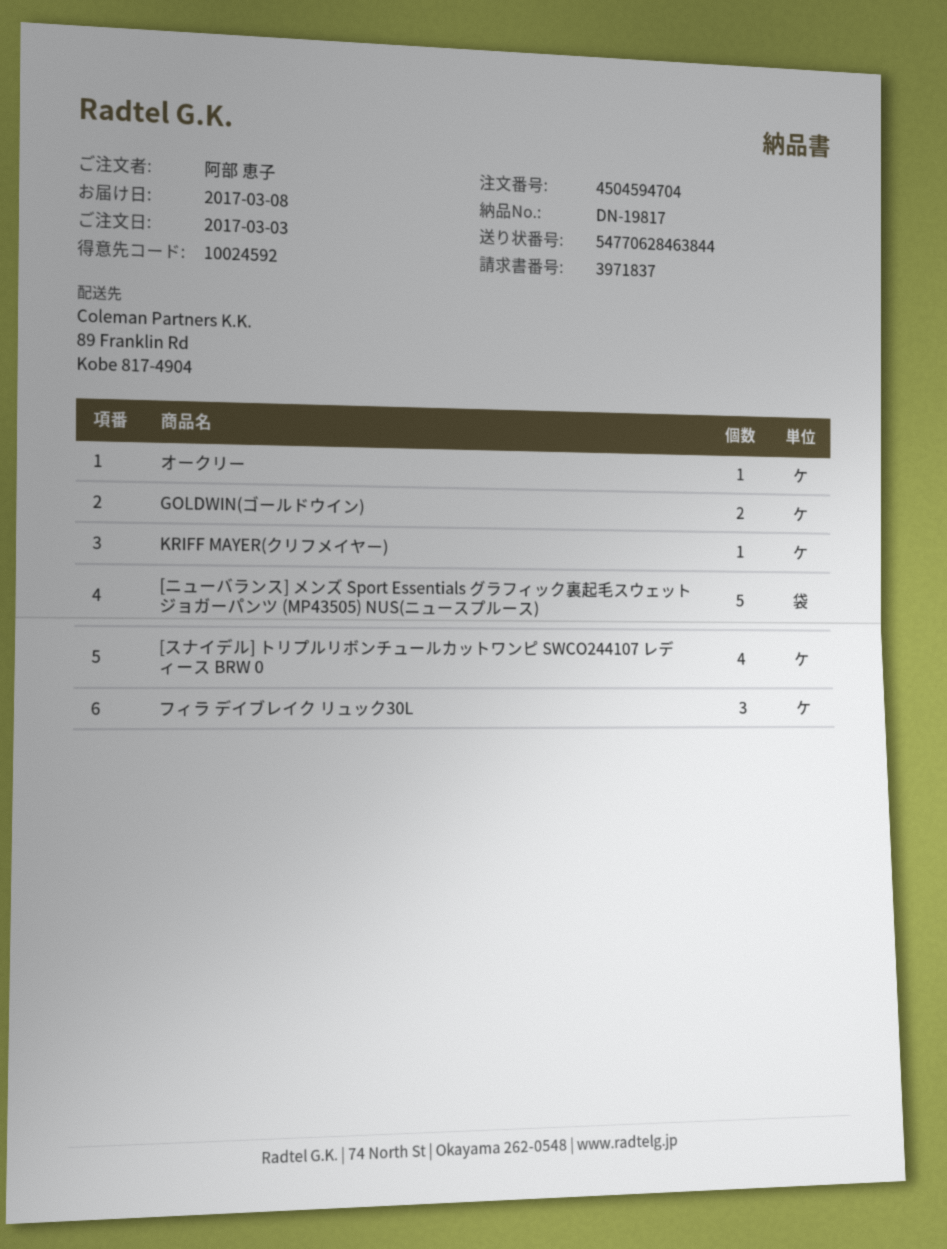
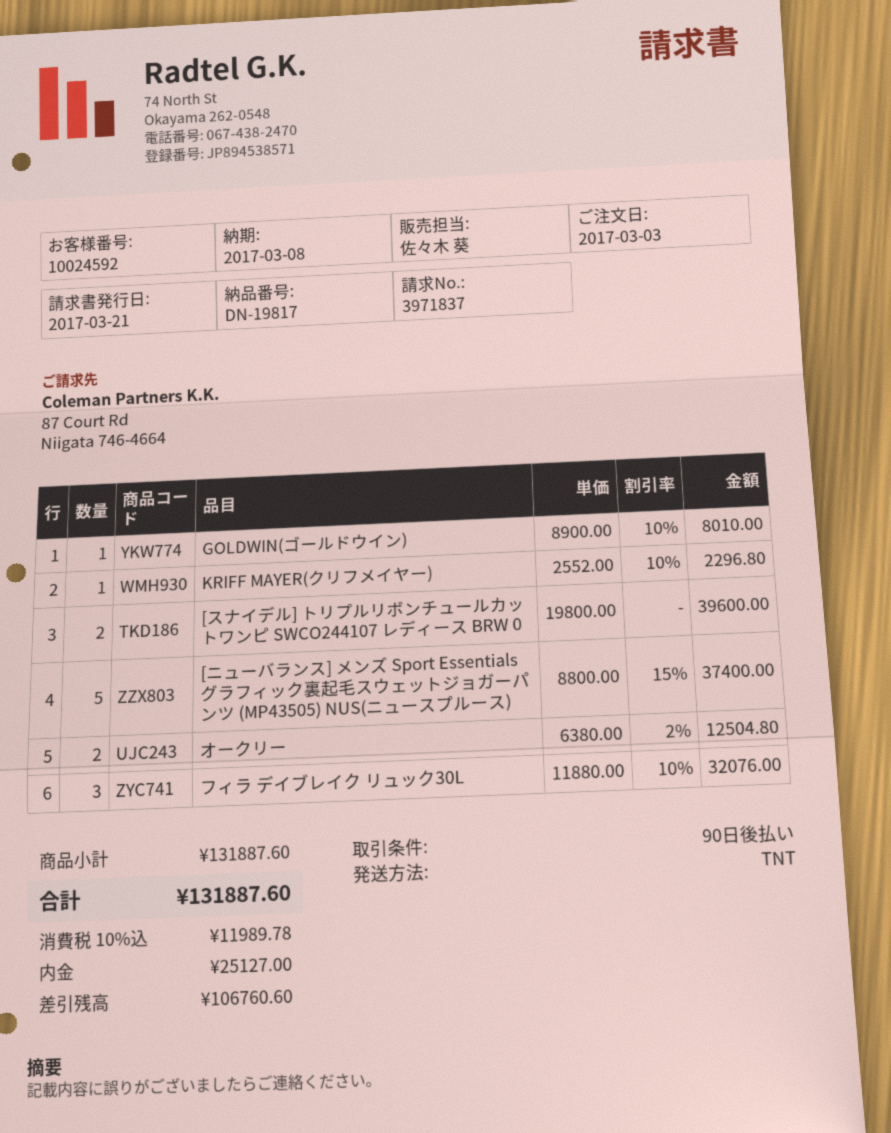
オークリー: 1 -> 2
GOLDWIN(ゴールドウイン): 2 -> 1
[スナイデル] トリプルリボンチュールカットワンピ SWCO244107 レディース BRW 0: 4 -> 2

